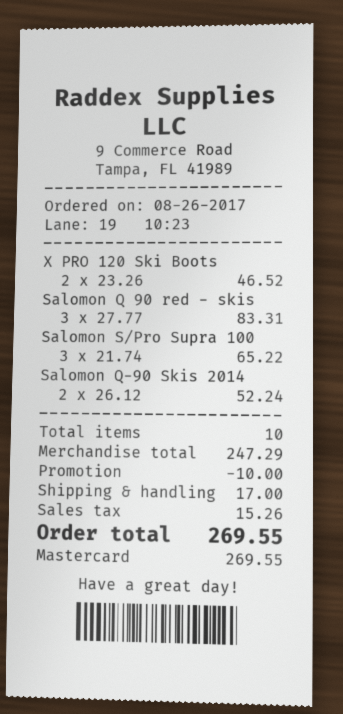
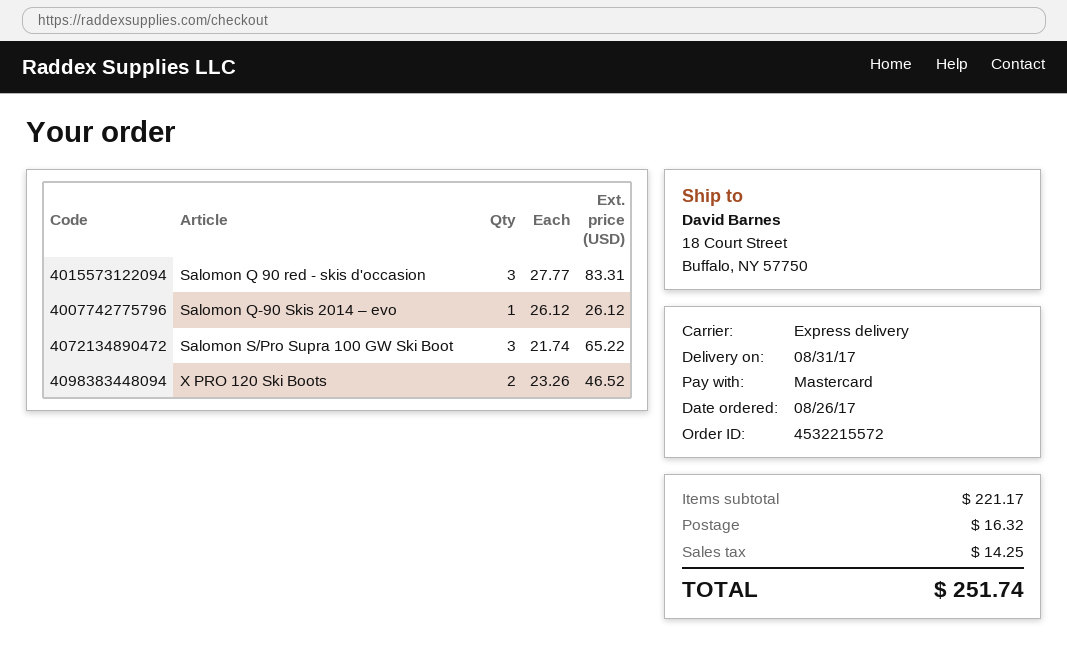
Salomon Q-90 Skis 2014: 2 x 26.12 = 52.24 -> 1 x 26.12 = 26.12
subtotal: 247.29 -> 221.17
discount: 10.00 -> none
shipping: 17.00 -> 16.32
tax: 15.26 -> 14.25
total: 269.55 -> 251.74

